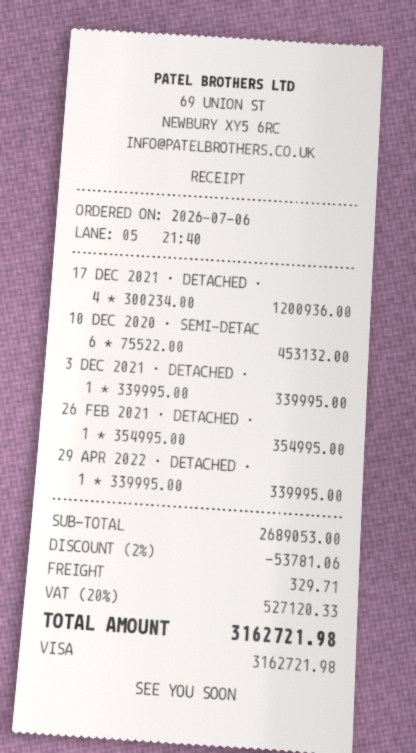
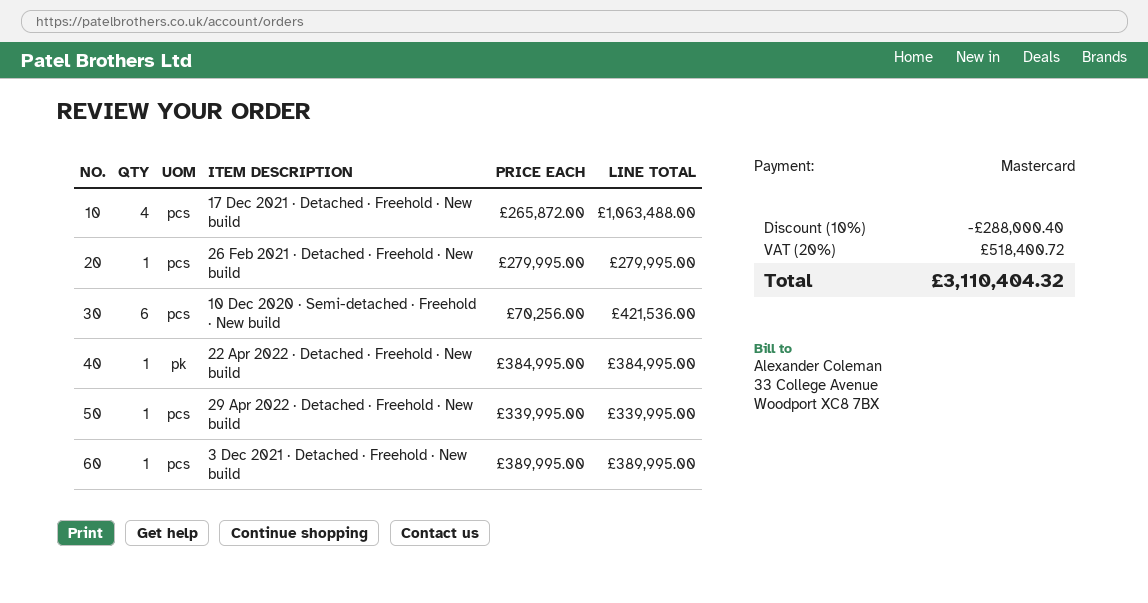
payment method: Visa -> Mastercard
17 DEC 2021 · DETACHED ·: 4 x 300234.00 = 1200936.00 -> 4 x 265872.00 = 1063488.00
10 DEC 2020 · SEMI-DETAC: 6 x 75522.00 = 453132.00 -> 6 x 70256.00 = 421536.00
3 DEC 2021 · DETACHED ·: 1 x 339995.00 = 339995.00 -> 1 x 389995.00 = 389995.00
26 FEB 2021 · DETACHED ·: 1 x 354995.00 = 354995.00 -> 1 x 279995.00 = 279995.00
22 Apr 2022 · Detached · Freehold · New build: none -> 1 x 384995.00 = 384995.00
discount: 2% = 53781.06 -> 10% = 288000.40
shipping: 329.71 -> none
tax: 20% = 527120.33 -> 20% = 518400.72
total: 3162721.98 -> 3110404.32

